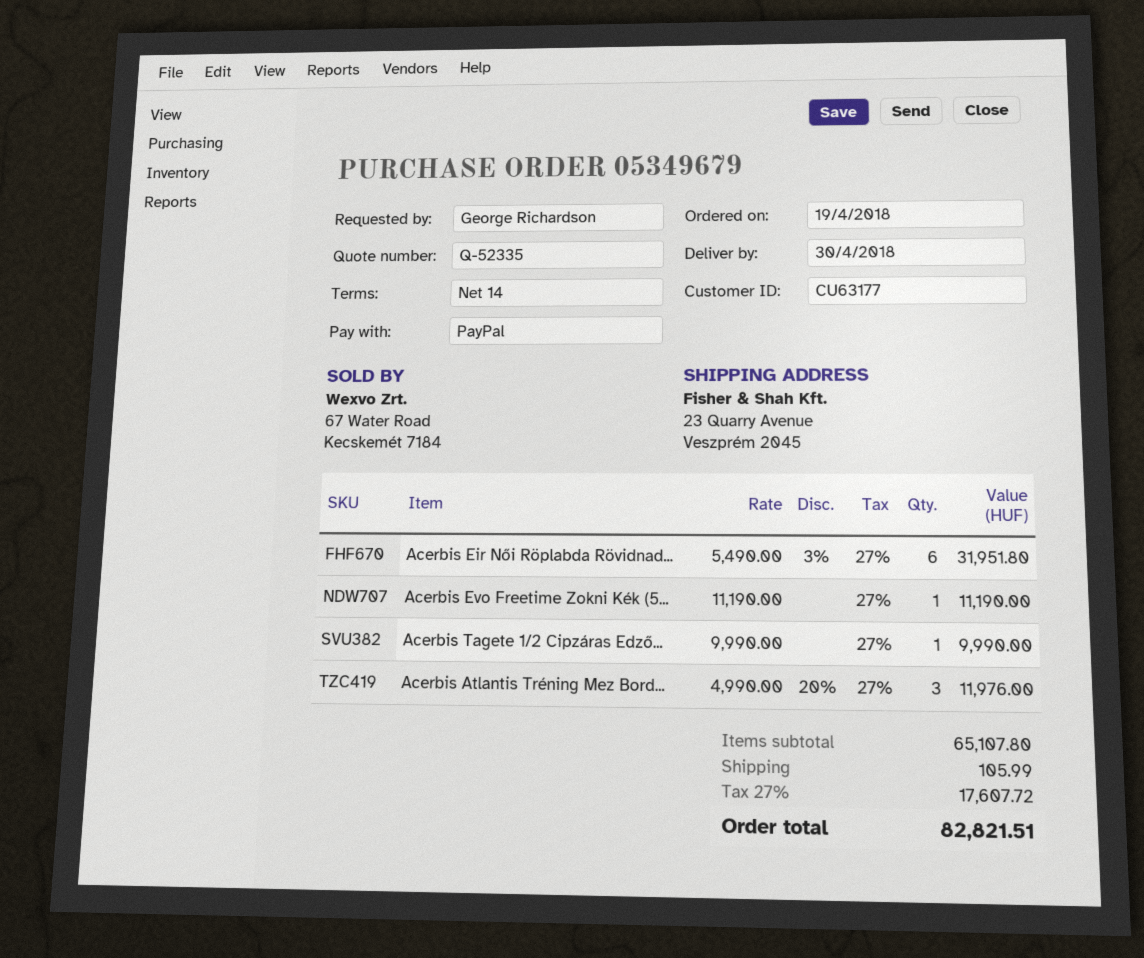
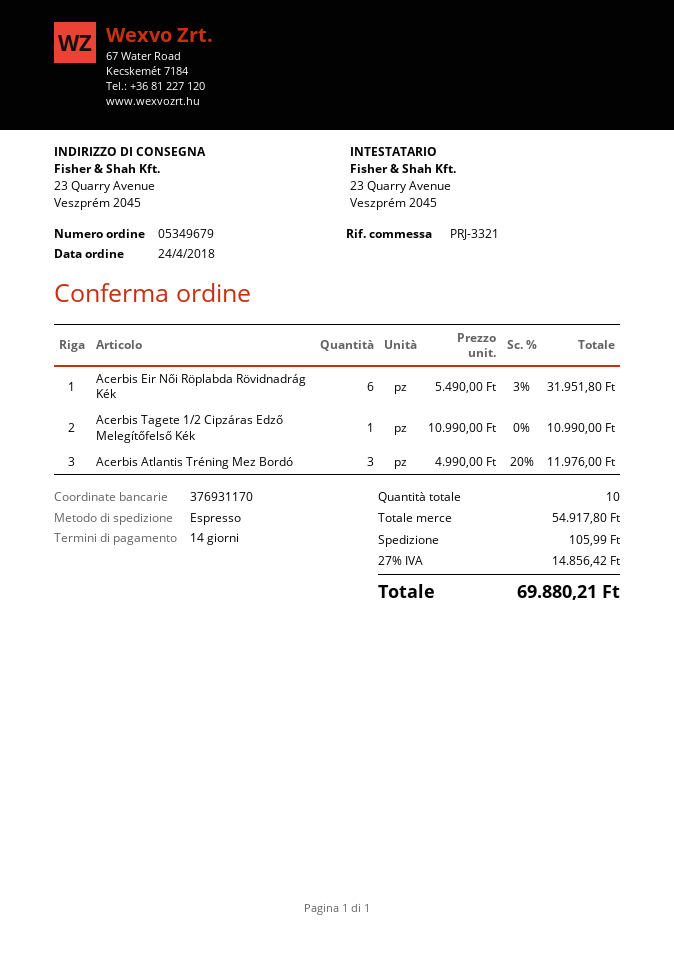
order date: 2018-04-19 -> 2018-04-24
Acerbis Evo Freetime Zokni Kék (5...: 1 x 11190.00 = 11190.00 -> none
Acerbis Tagete 1/2 Cipzáras Edző...: 1 x 9990.00 = 9990.00 -> 1 x 10990.00 = 10990.00
subtotal: 65107.80 -> 54917.80
tax: 27% = 17607.72 -> 27% = 14856.42
total: 82821.51 -> 69880.21

